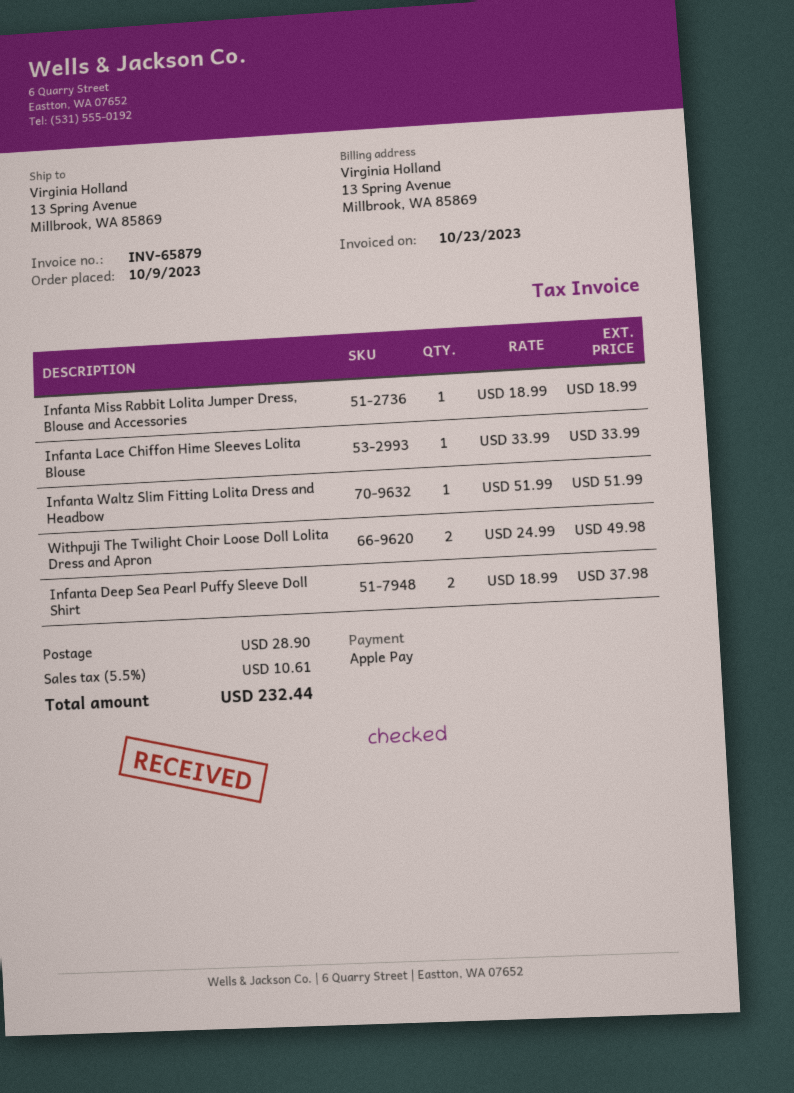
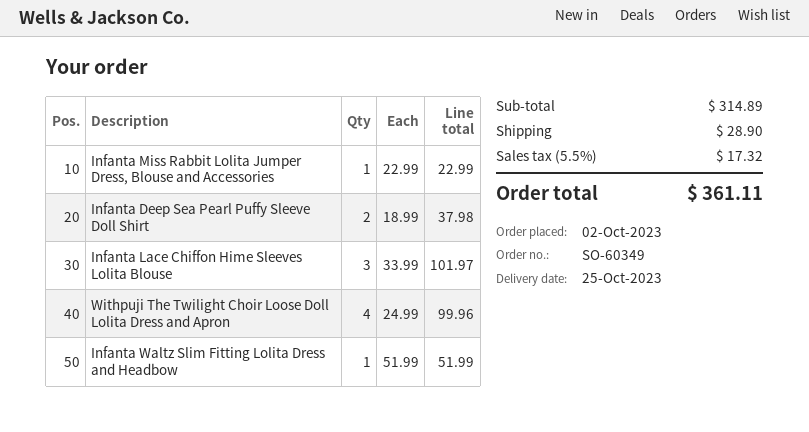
order date: 2023-10-09 -> 2023-10-02
Infanta Miss Rabbit Lolita Jumper Dress, Blouse and Accessories: 1 x 18.99 = 18.99 -> 1 x 22.99 = 22.99
Infanta Lace Chiffon Hime Sleeves Lolita Blouse: 1 x 33.99 = 33.99 -> 3 x 33.99 = 101.97
Withpuji The Twilight Choir Loose Doll Lolita Dress and Apron: 2 x 24.99 = 49.98 -> 4 x 24.99 = 99.96
tax: 5.5% = 10.61 -> 5.5% = 17.32
total: 232.44 -> 361.11

